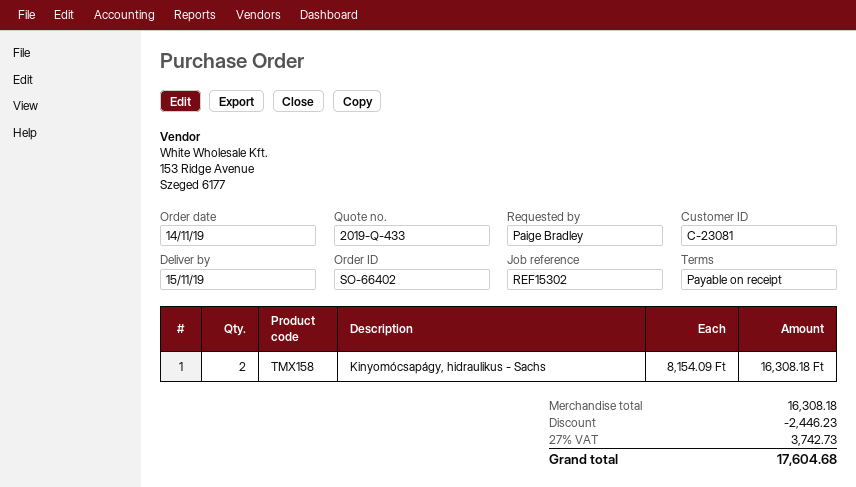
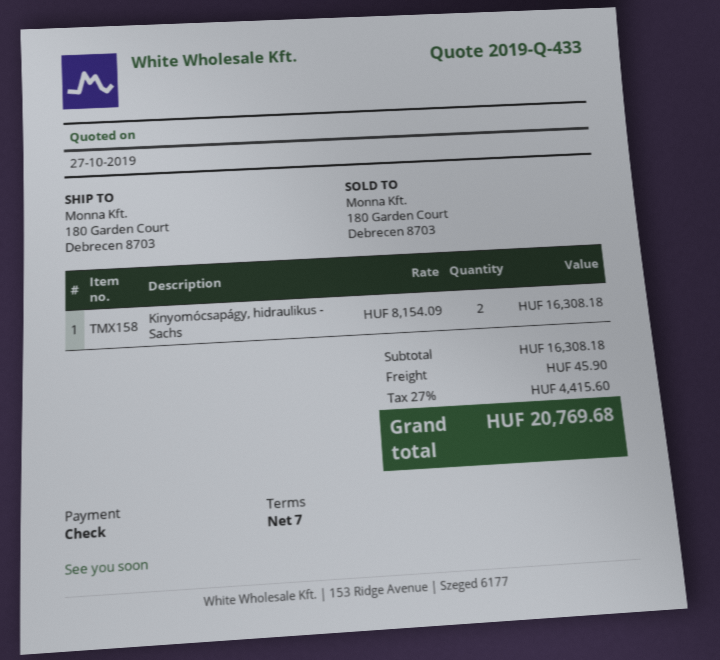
payment terms: on receipt -> 7 days
discount: 2446.23 -> none
shipping: none -> 45.90
tax: 27% = 3742.73 -> 27% = 4415.60
total: 17604.68 -> 20769.68

